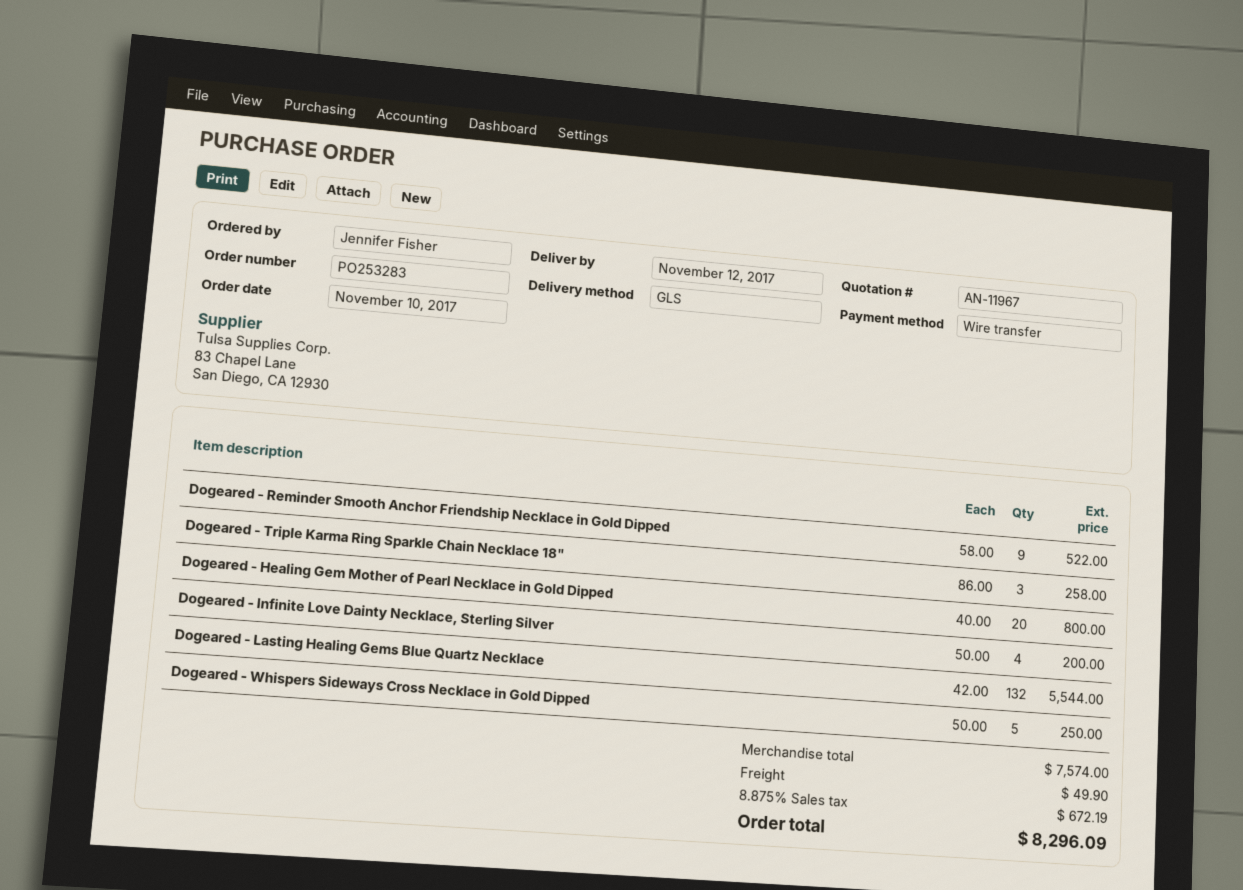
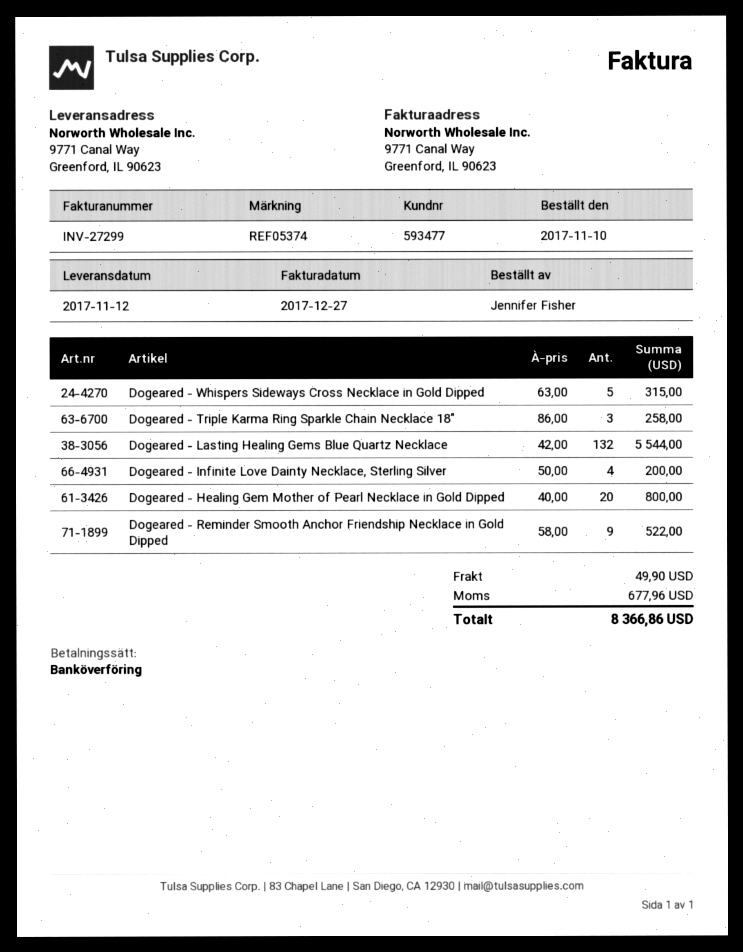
Dogeared - Whispers Sideways Cross Necklace in Gold Dipped: 5 x 50.00 = 250.00 -> 5 x 63.00 = 315.00
tax: 672.19 -> 677.96
total: 8296.09 -> 8366.86

